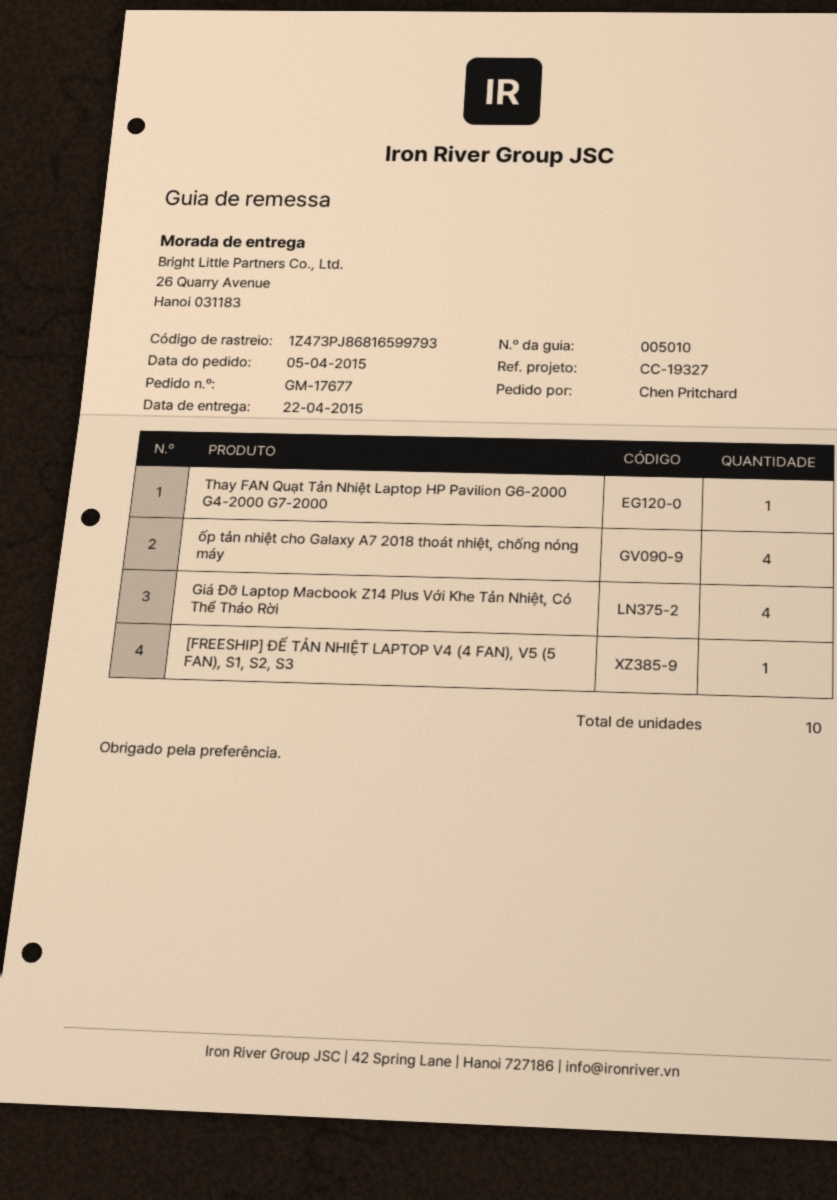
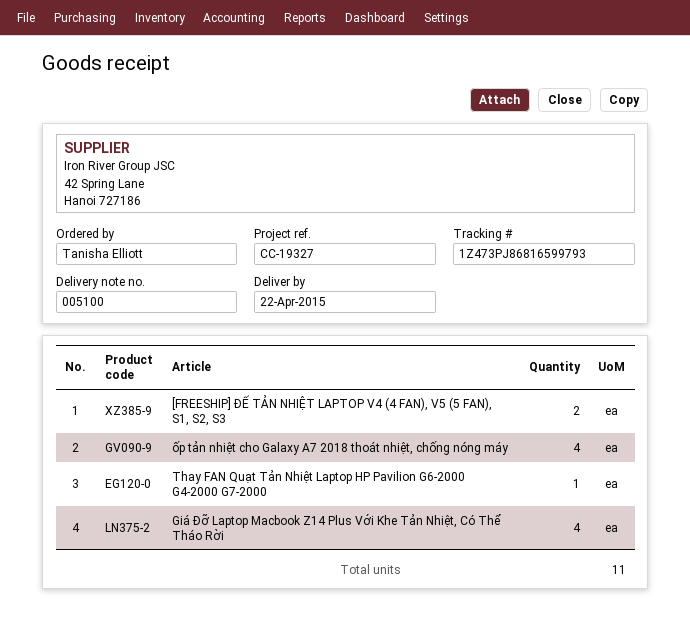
delivery note number: 005010 -> 005100
ordered by: Chen Pritchard -> Tanisha Elliott
[FREESHIP] ĐẾ TẢN NHIỆT LAPTOP V4 (4 FAN), V5 (5 FAN), S1, S2, S3: 1 -> 2
total quantity: 10 -> 11

